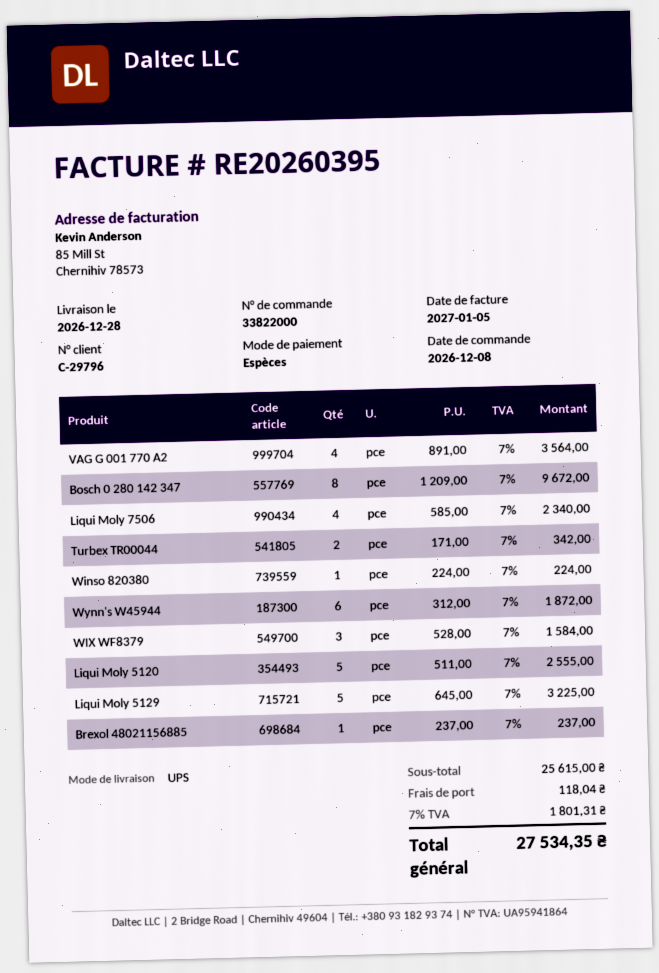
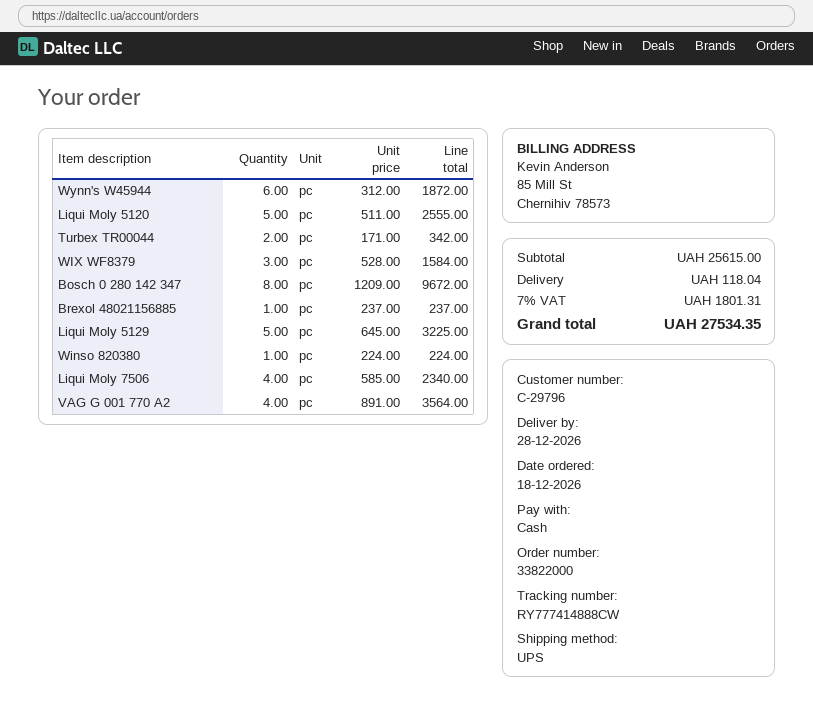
order date: 2026-12-08 -> 2026-12-18

